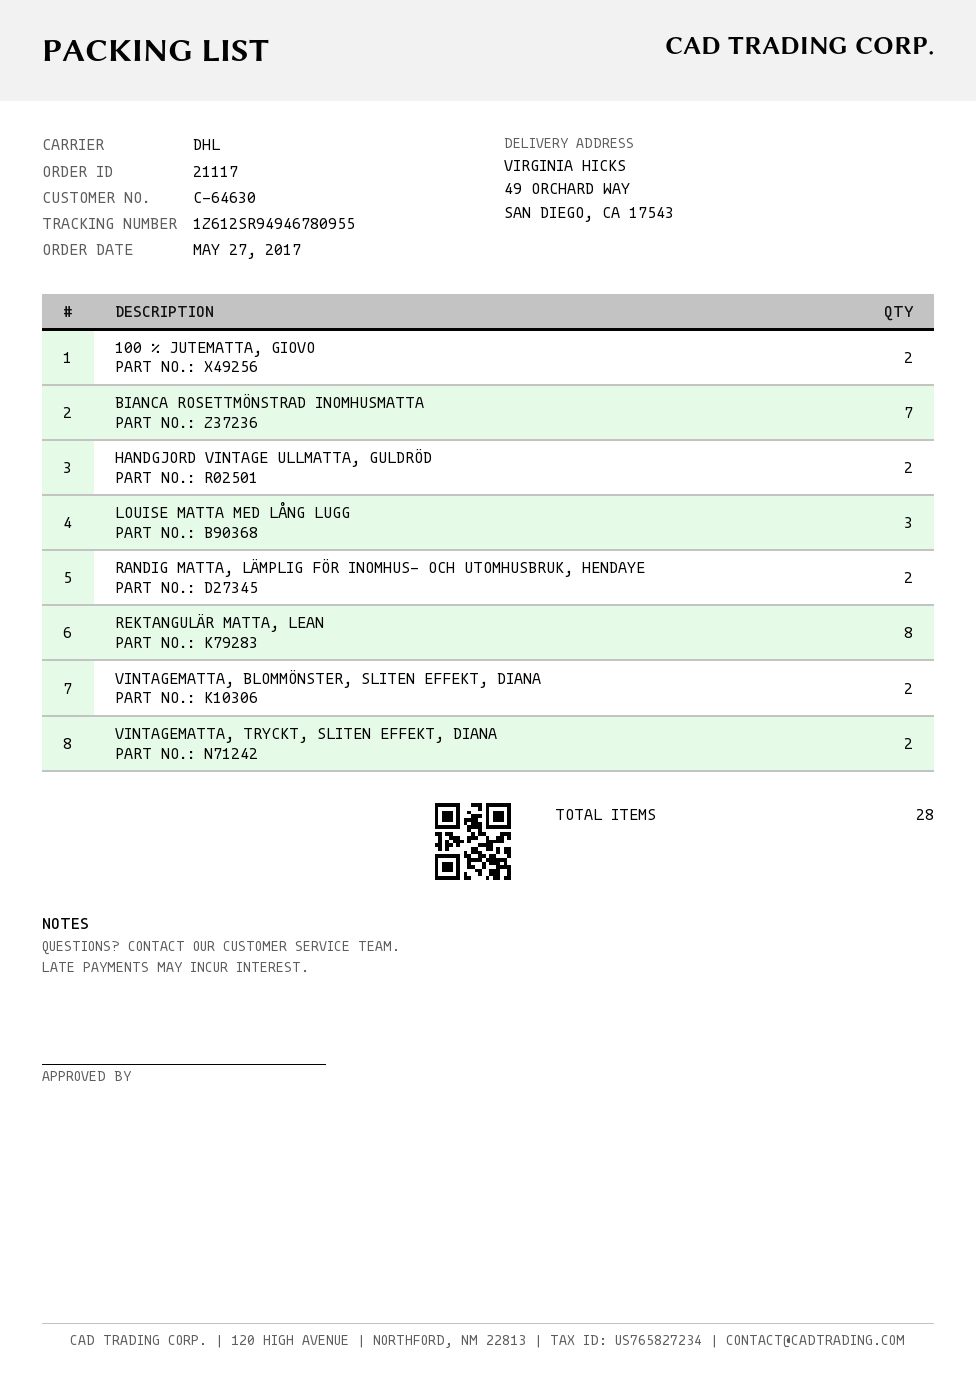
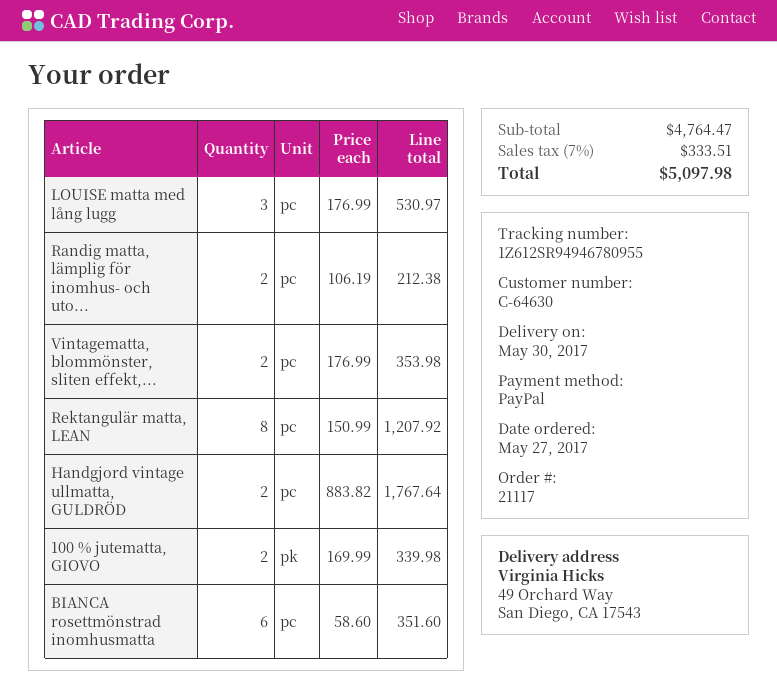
BIANCA ROSETTMÖNSTRAD INOMHUSMATTA: 7 -> 6
VINTAGEMATTA, TRYCKT, SLITEN EFFEKT, DIANA: 2 -> none

